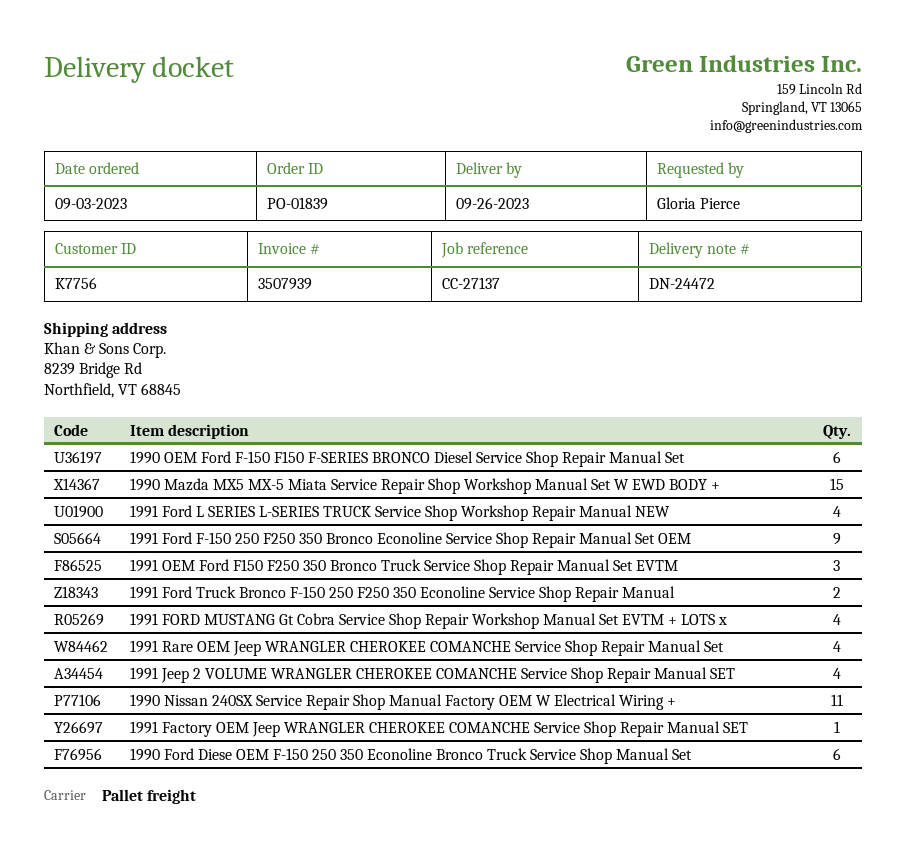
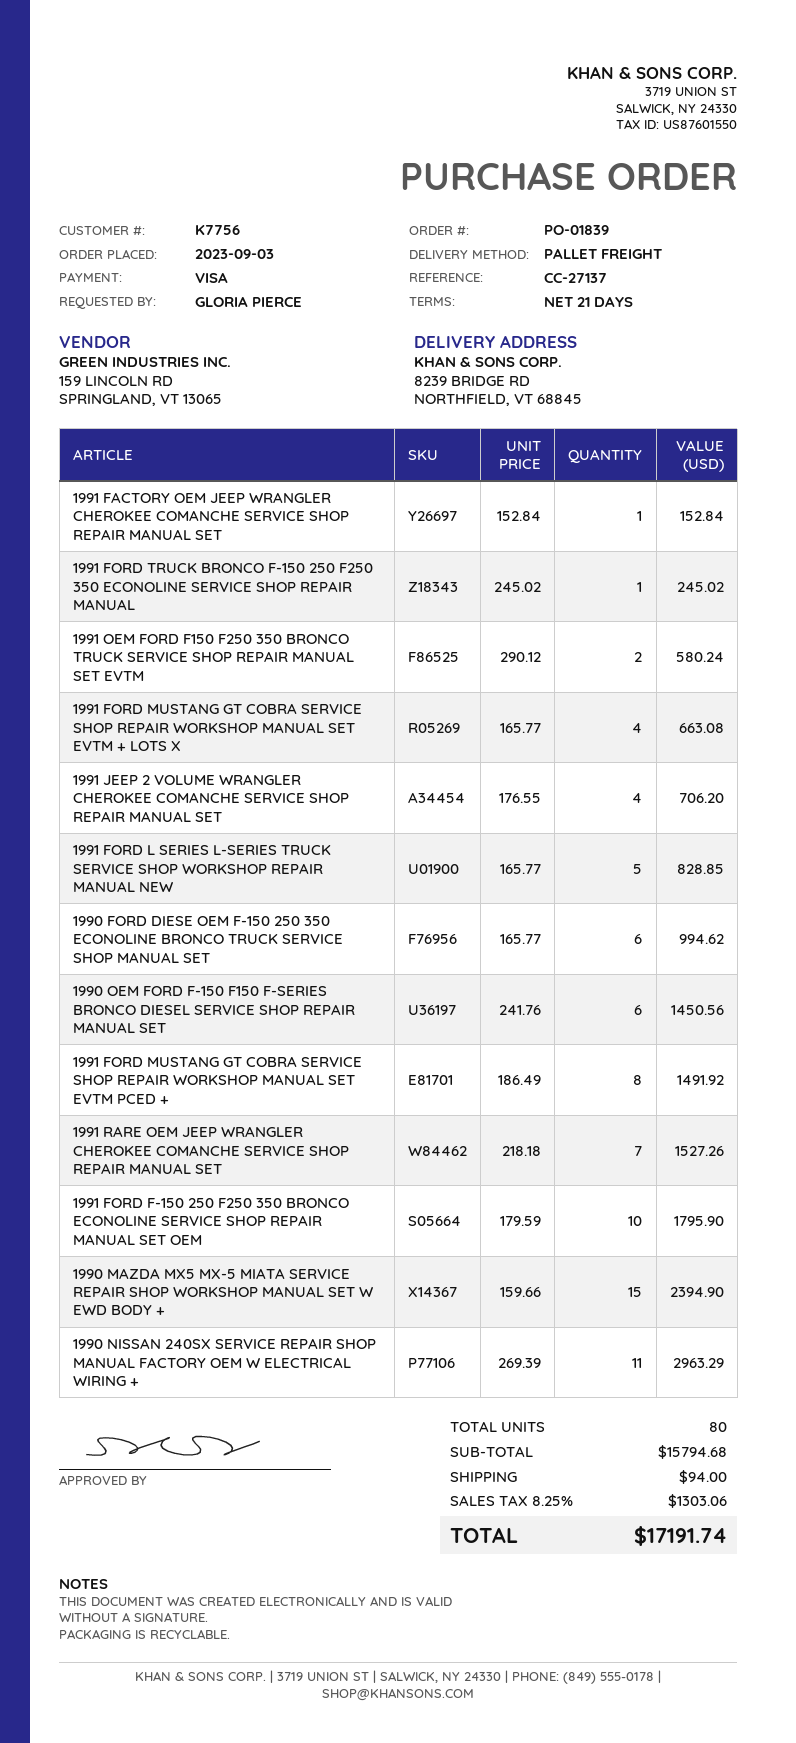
1991 Ford L SERIES L-SERIES TRUCK Service Shop Workshop Repair Manual NEW: 4 -> 5
1991 Ford F-150 250 F250 350 Bronco Econoline Service Shop Repair Manual Set OEM: 9 -> 10
1991 OEM Ford F150 F250 350 Bronco Truck Service Shop Repair Manual Set EVTM: 3 -> 2
1991 Ford Truck Bronco F-150 250 F250 350 Econoline Service Shop Repair Manual: 2 -> 1
1991 Rare OEM Jeep WRANGLER CHEROKEE COMANCHE Service Shop Repair Manual Set: 4 -> 7
1991 FORD MUSTANG GT COBRA SERVICE SHOP REPAIR WORKSHOP MANUAL SET EVTM PCED +: none -> 8

